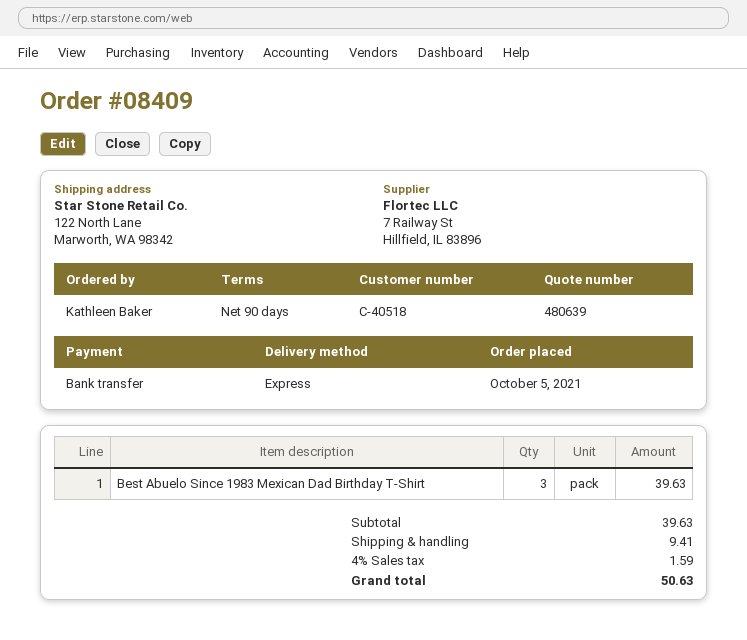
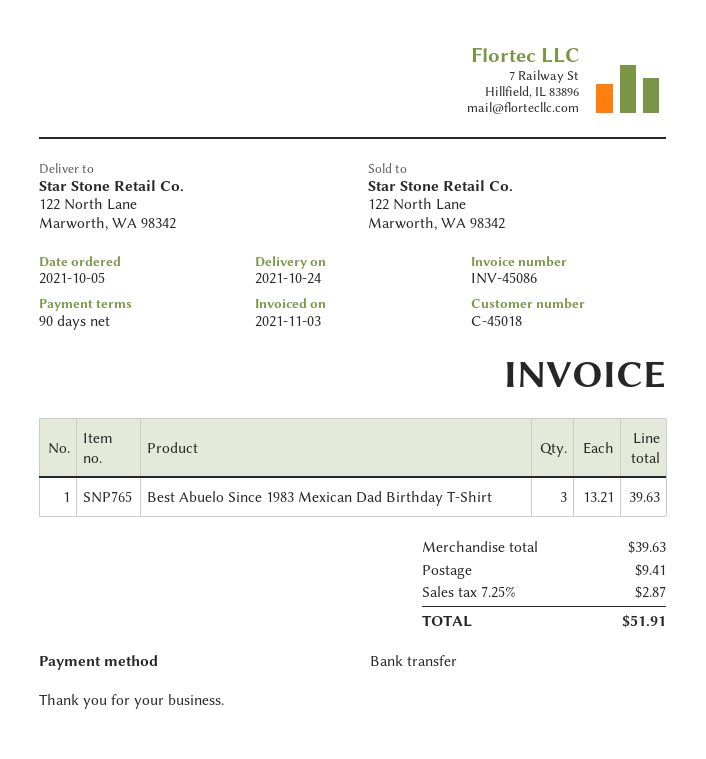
customer number: C-40518 -> C-45018
tax: 4% = 1.59 -> 7.25% = 2.87
total: 50.63 -> 51.91

